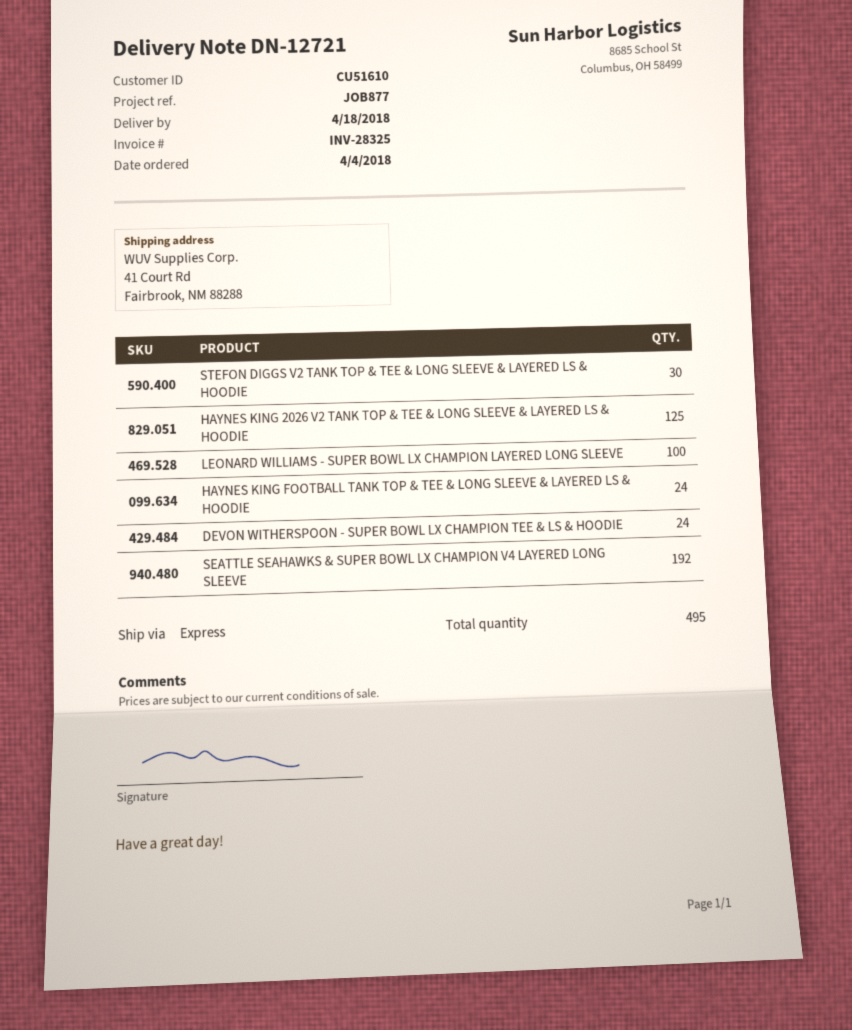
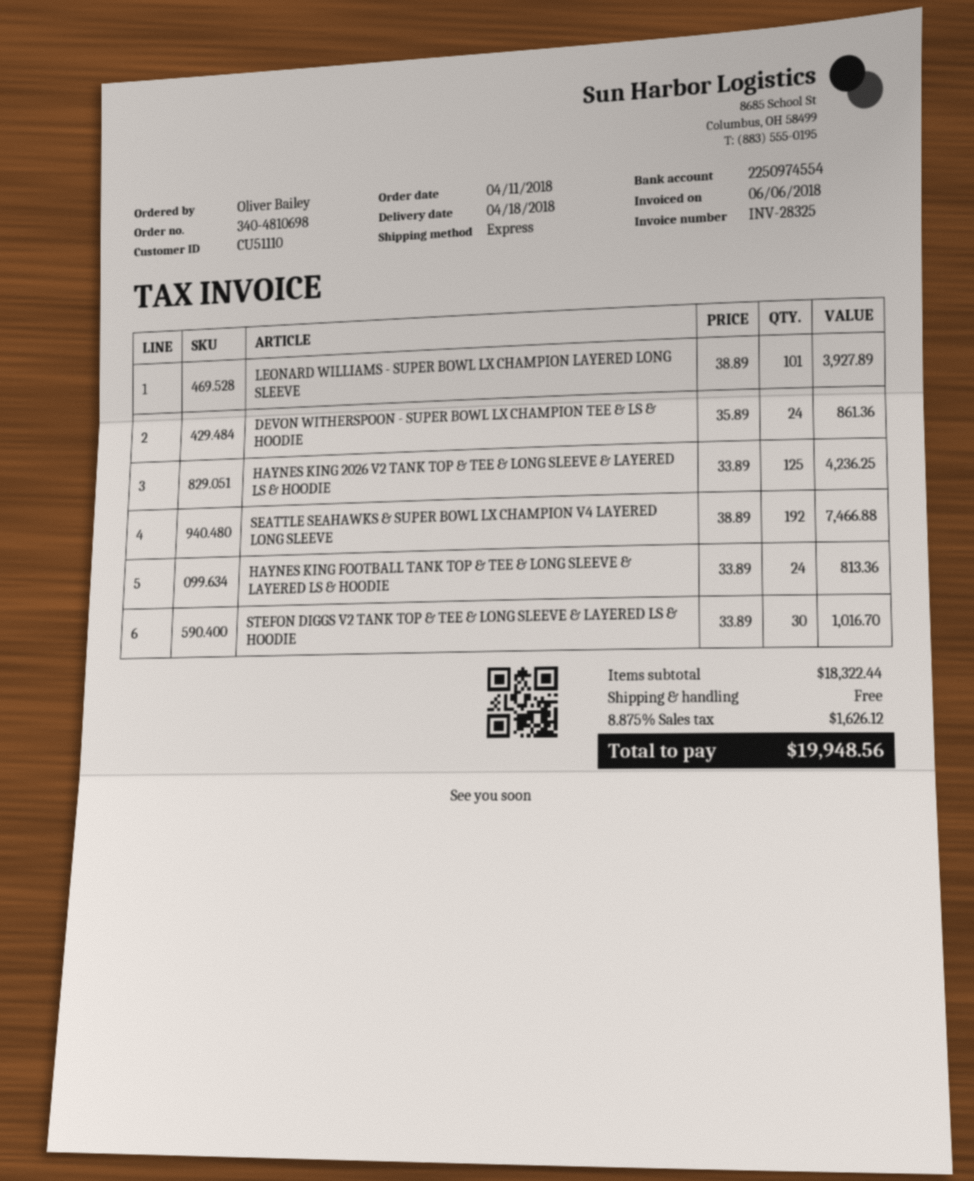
order date: 2018-04-04 -> 2018-04-11
customer number: CU51610 -> CU51110
LEONARD WILLIAMS - SUPER BOWL LX CHAMPION LAYERED LONG SLEEVE: 100 -> 101

